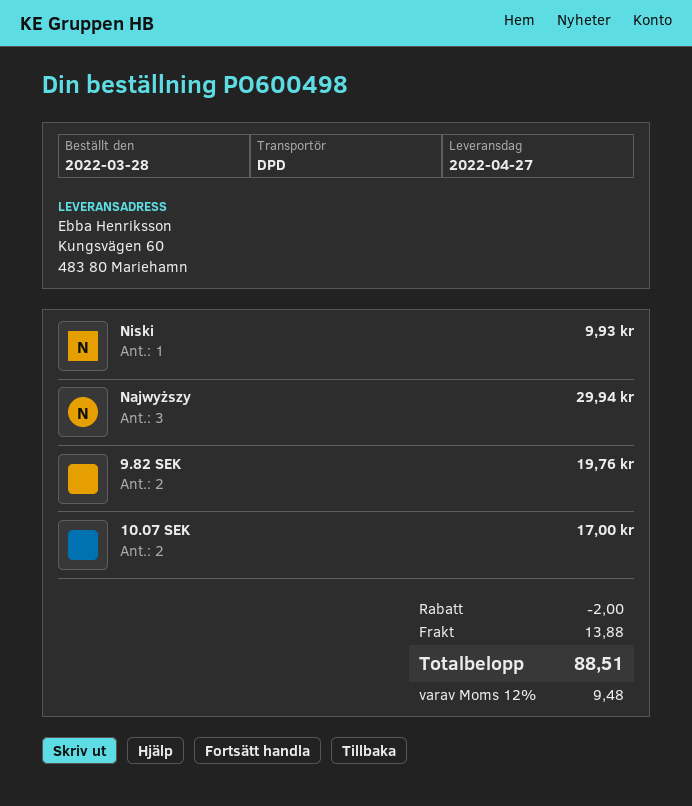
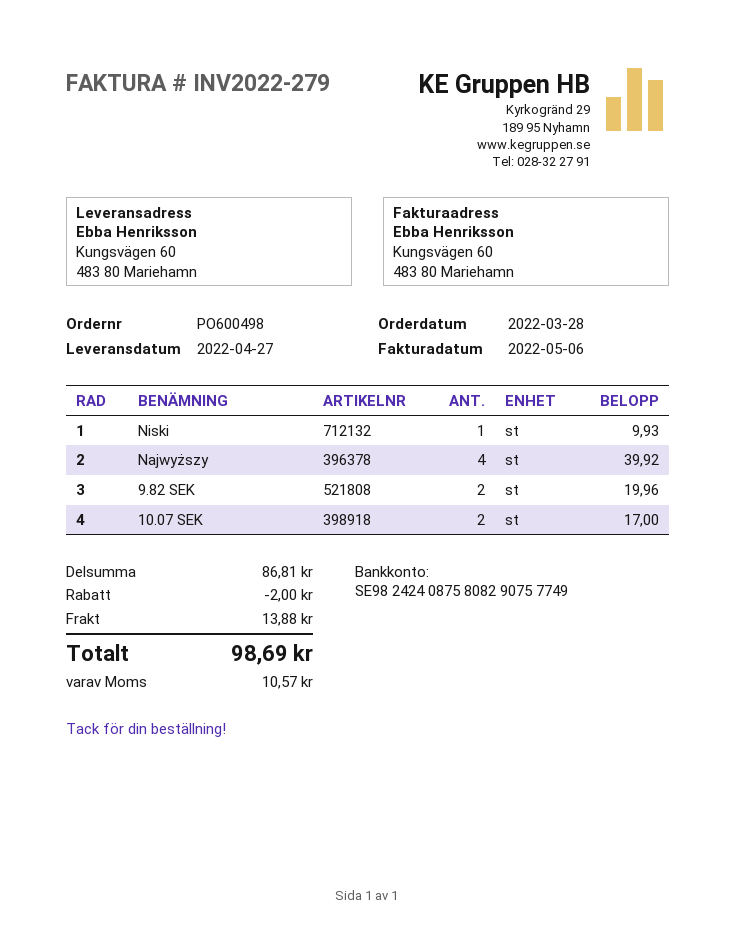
Najwyższy: 3 for 29.94 -> 4 for 39.92
9.82 SEK: 2 for 19.76 -> 2 for 19.96
tax: 9.48 -> 10.57
total: 88.51 -> 98.69

